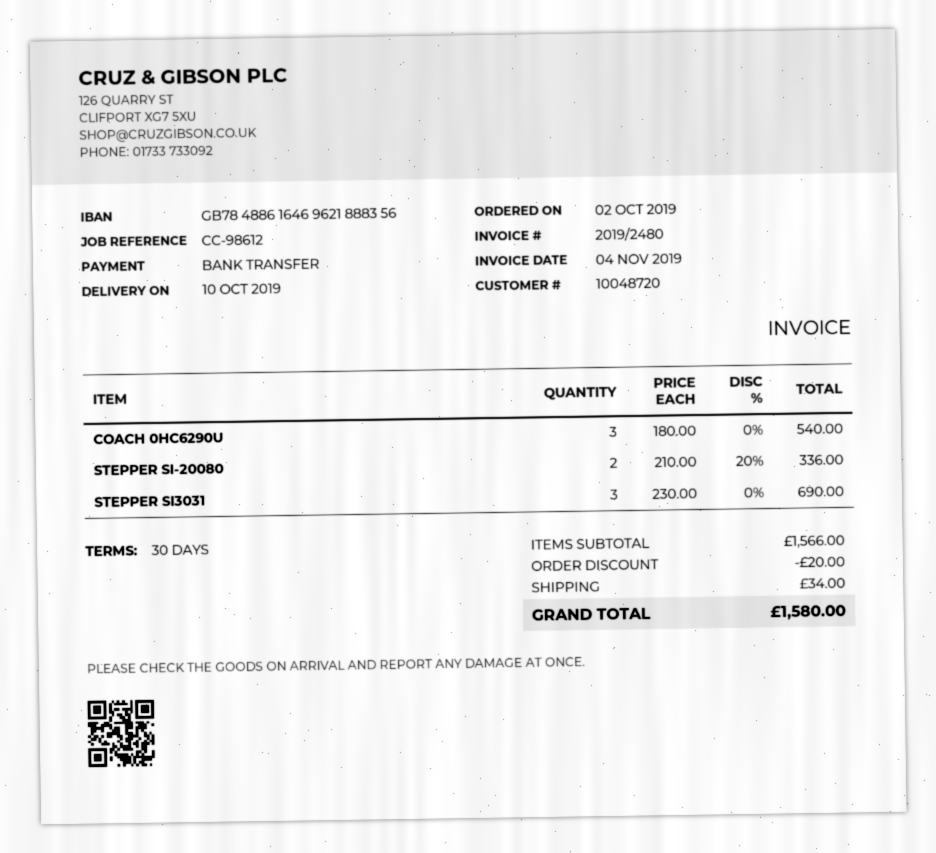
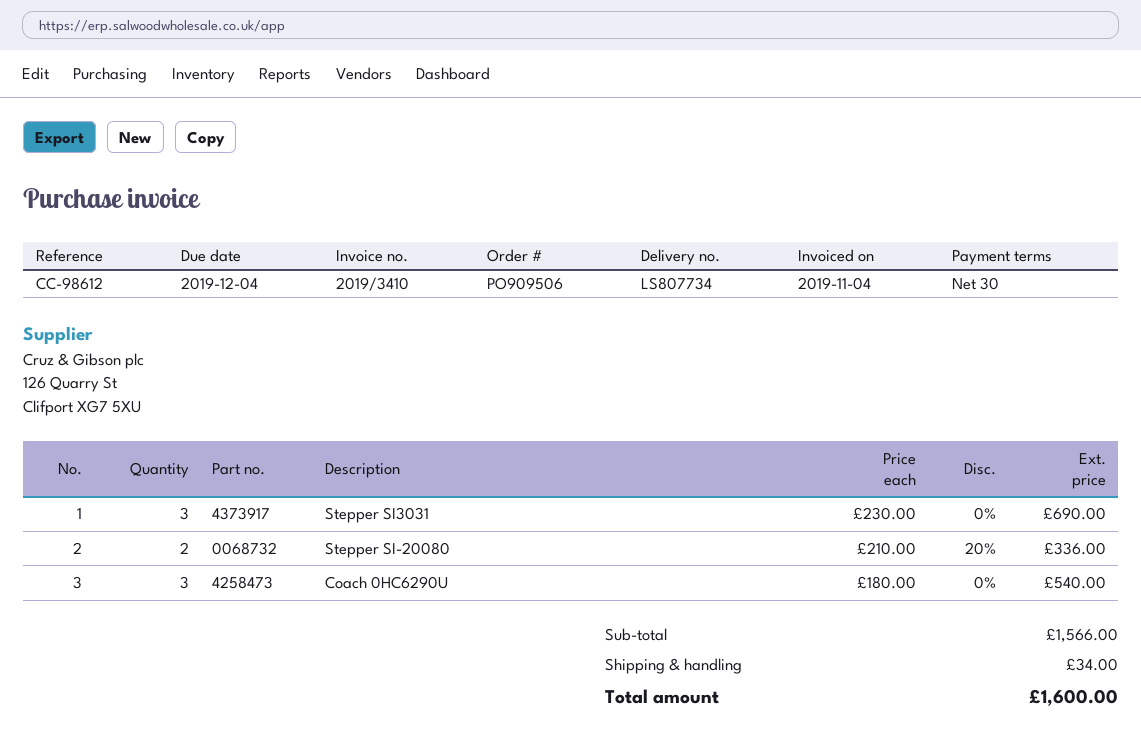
invoice number: 2019/2480 -> 2019/3410
discount: 20.00 -> none
total: 1580.00 -> 1600.00

